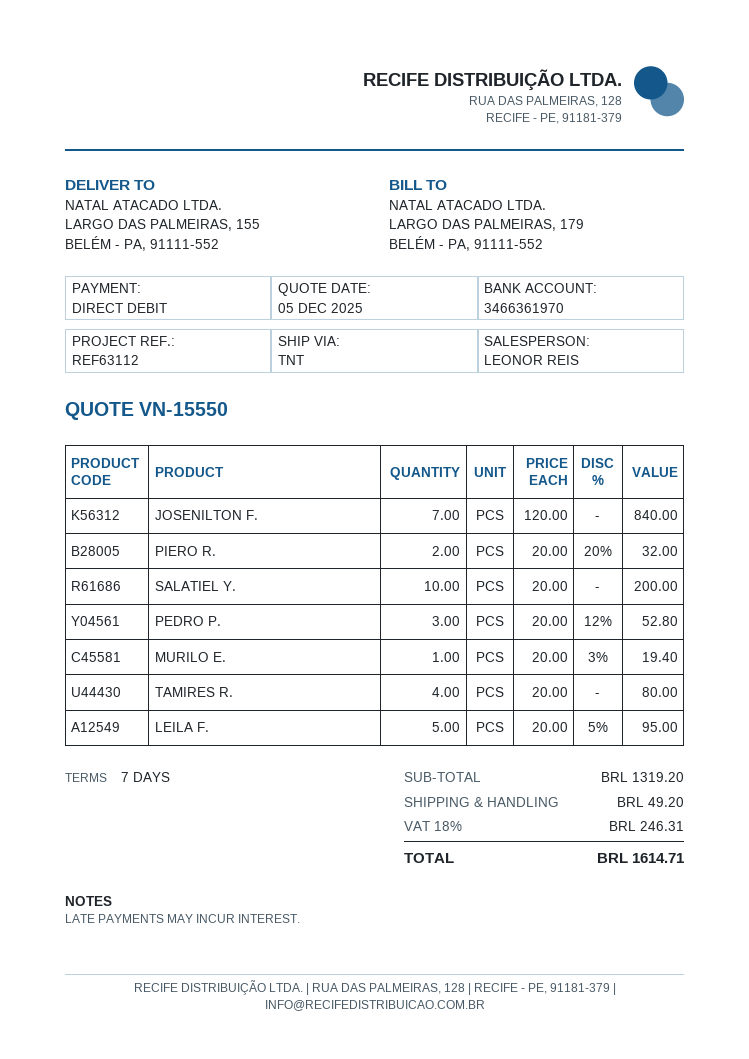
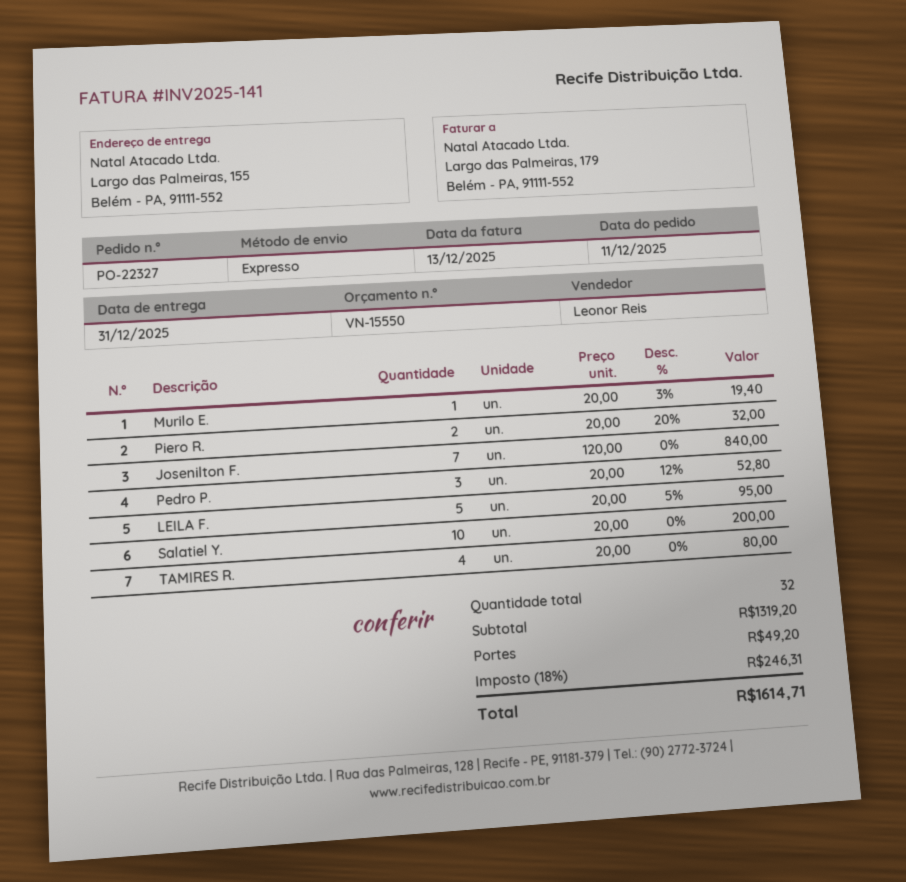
shipping method: TNT -> express

